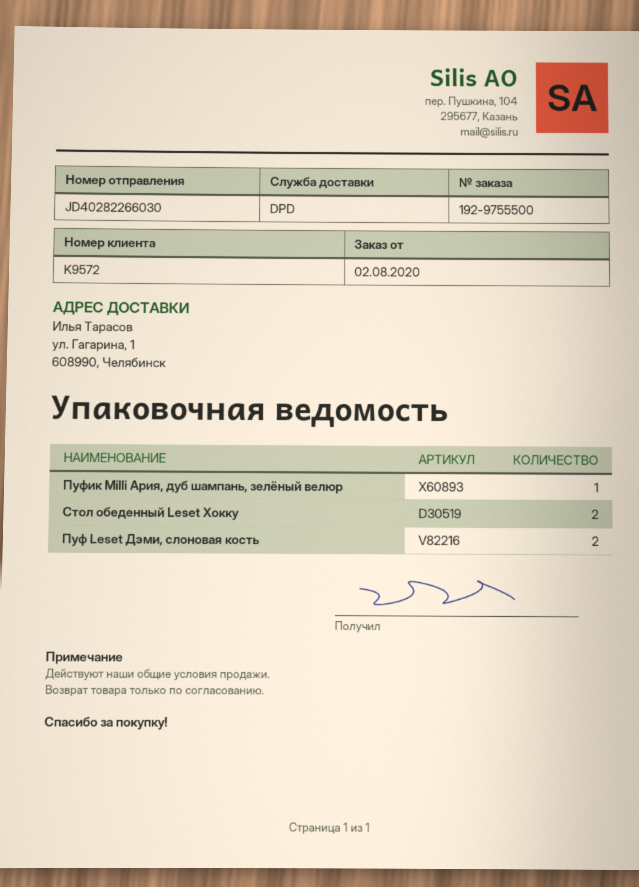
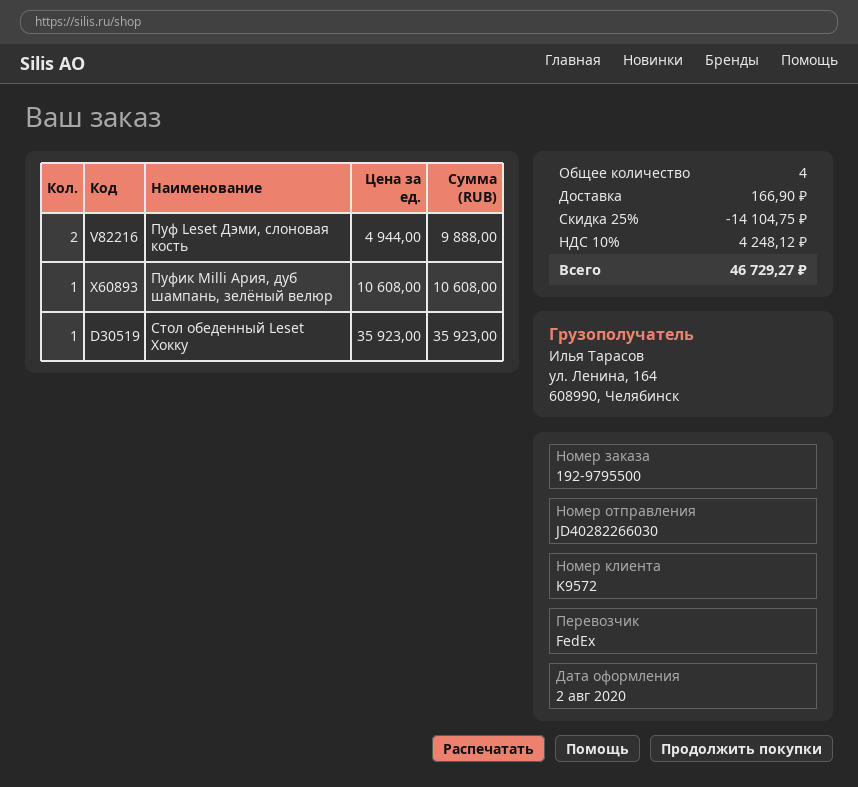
order number: 192-9755500 -> 192-9795500
shipping method: DPD -> FedEx
ship to: ул. Гагарина, 1, 608990, Челябинск -> ул. Ленина, 164, 608990, Челябинск
Стол обеденный Leset Хокку: 2 -> 1

